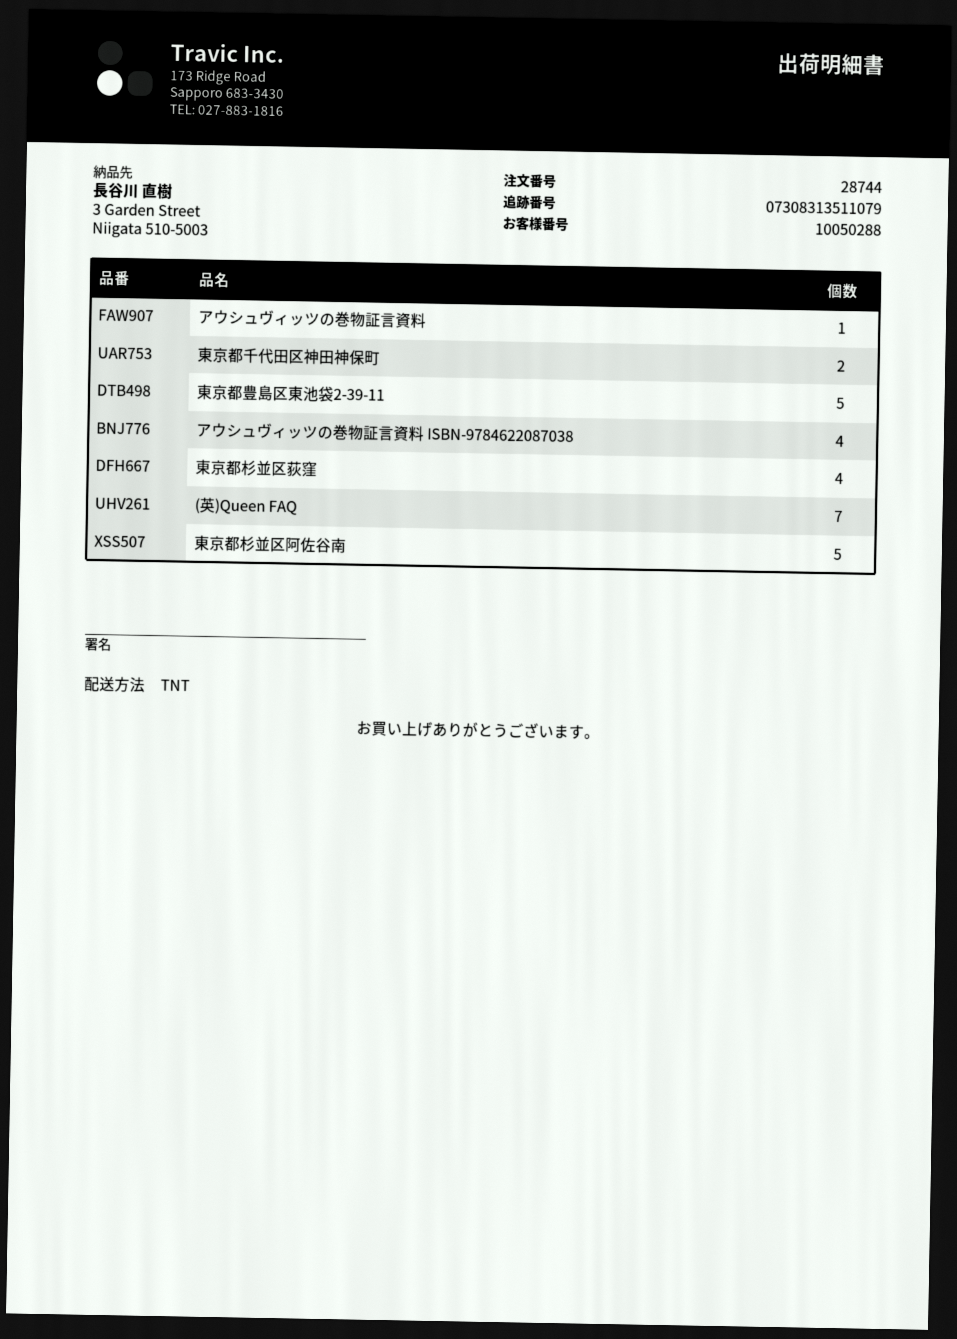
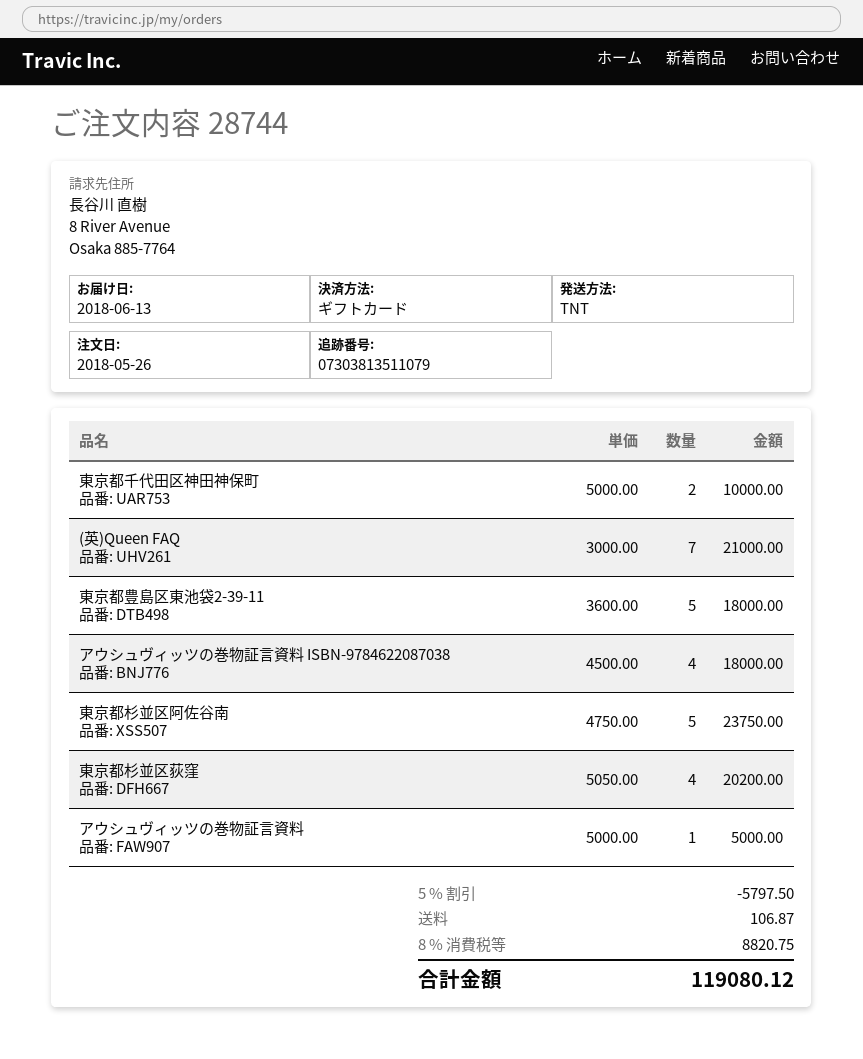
tracking number: 07308313511079 -> 07303813511079

